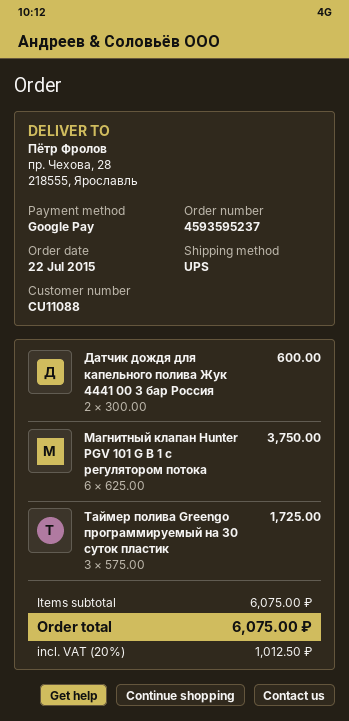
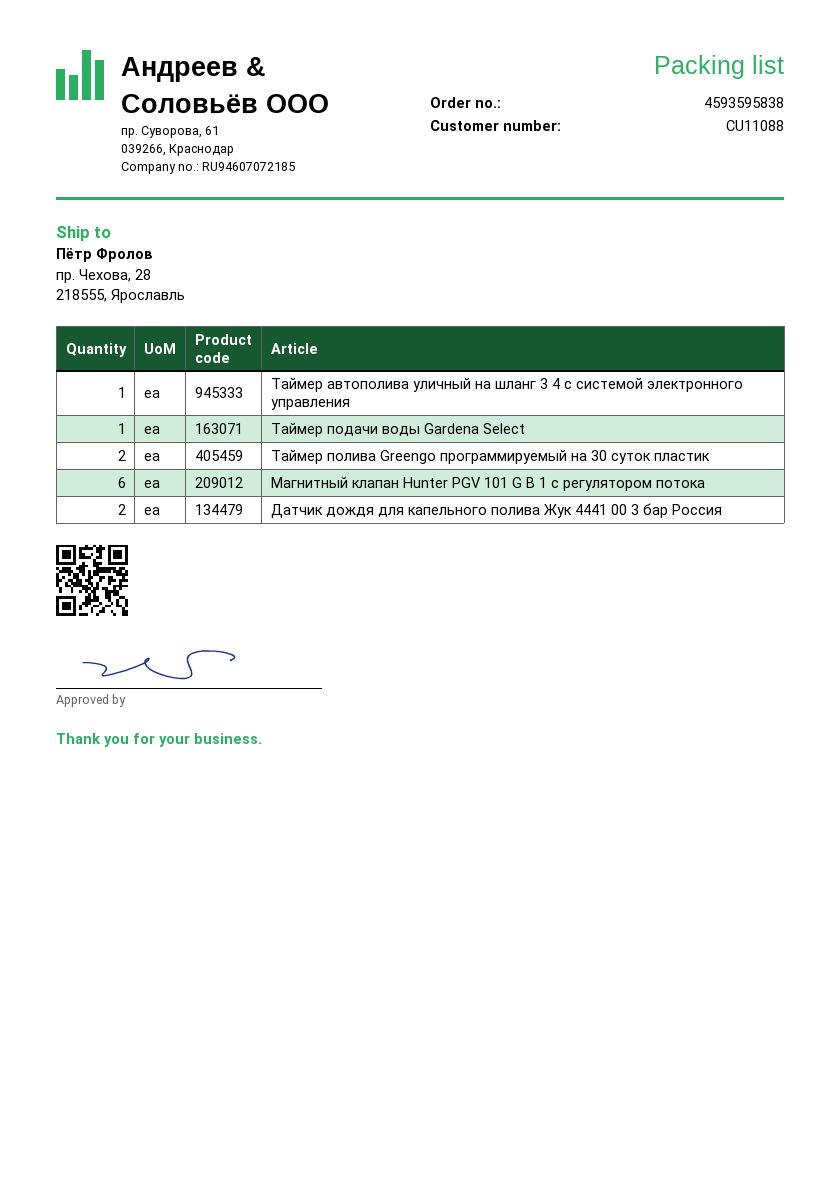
order number: 4593595237 -> 4593595838
Таймер полива Greengo программируемый на 30 суток пластик: 3 -> 2
Таймер автополива уличный на шланг 3 4 с системой электронного управления: none -> 1
Таймер подачи воды Gardena Select: none -> 1

